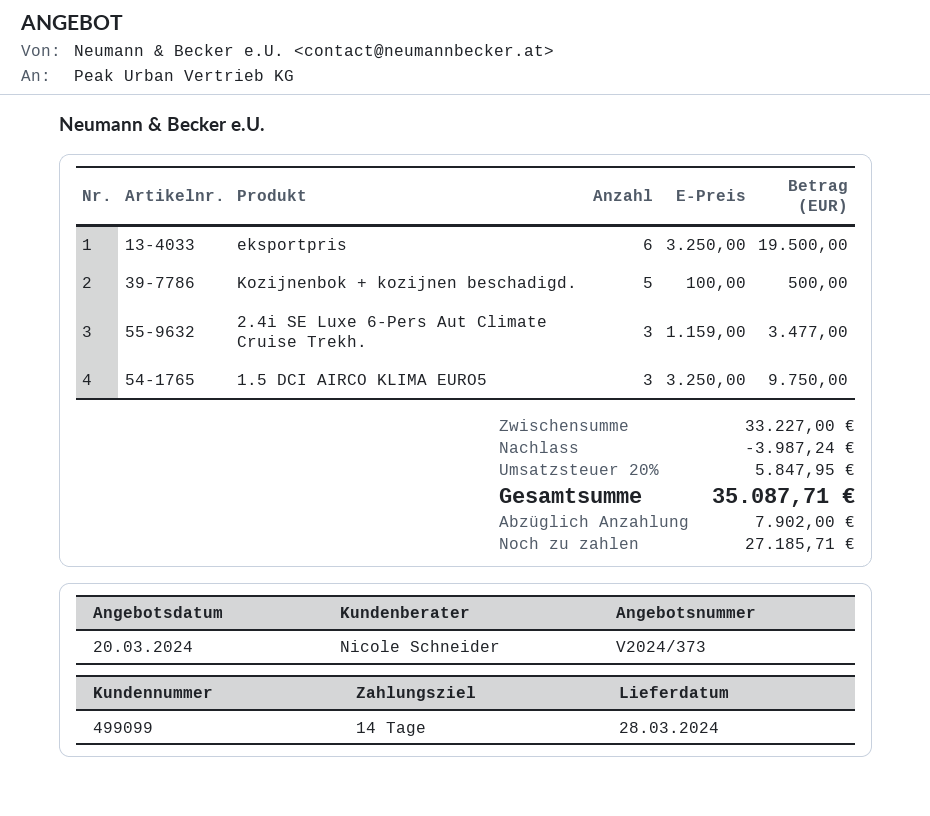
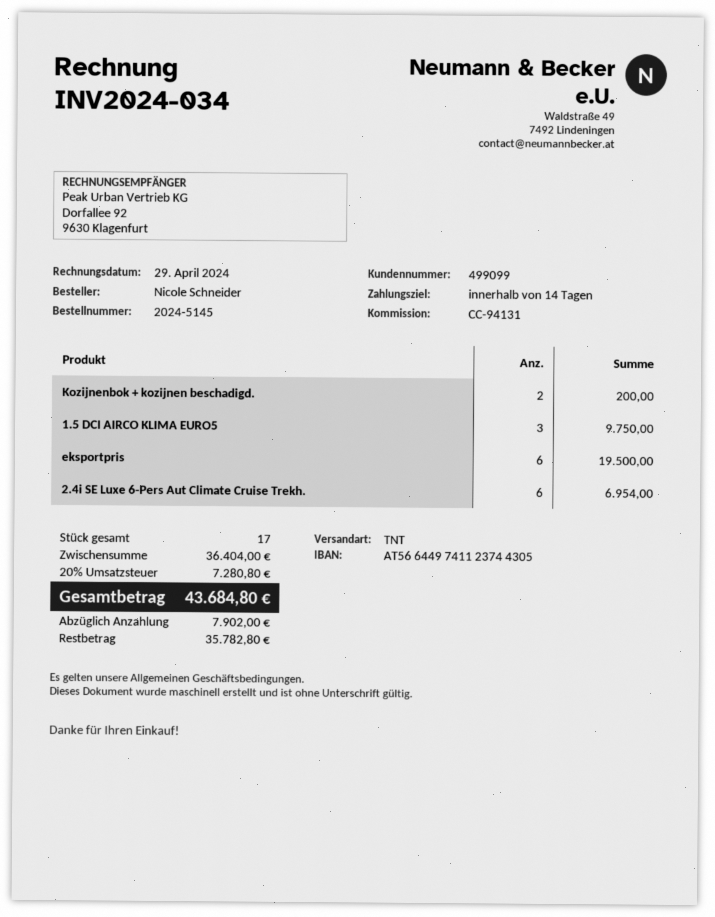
Kozijnenbok + kozijnen beschadigd.: 5 for 500.00 -> 2 for 200.00
2.4i SE Luxe 6-Pers Aut Climate Cruise Trekh.: 3 for 3477.00 -> 6 for 6954.00
subtotal: 33227.00 -> 36404.00
discount: 3987.24 -> none
tax: 20% = 5847.95 -> 20% = 7280.80
total: 35087.71 -> 43684.80
balance: 27185.71 -> 35782.80

